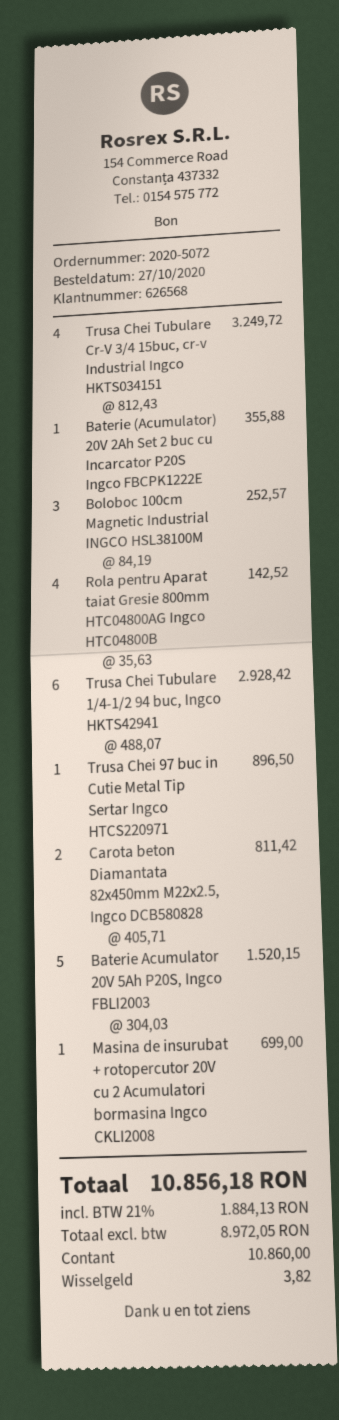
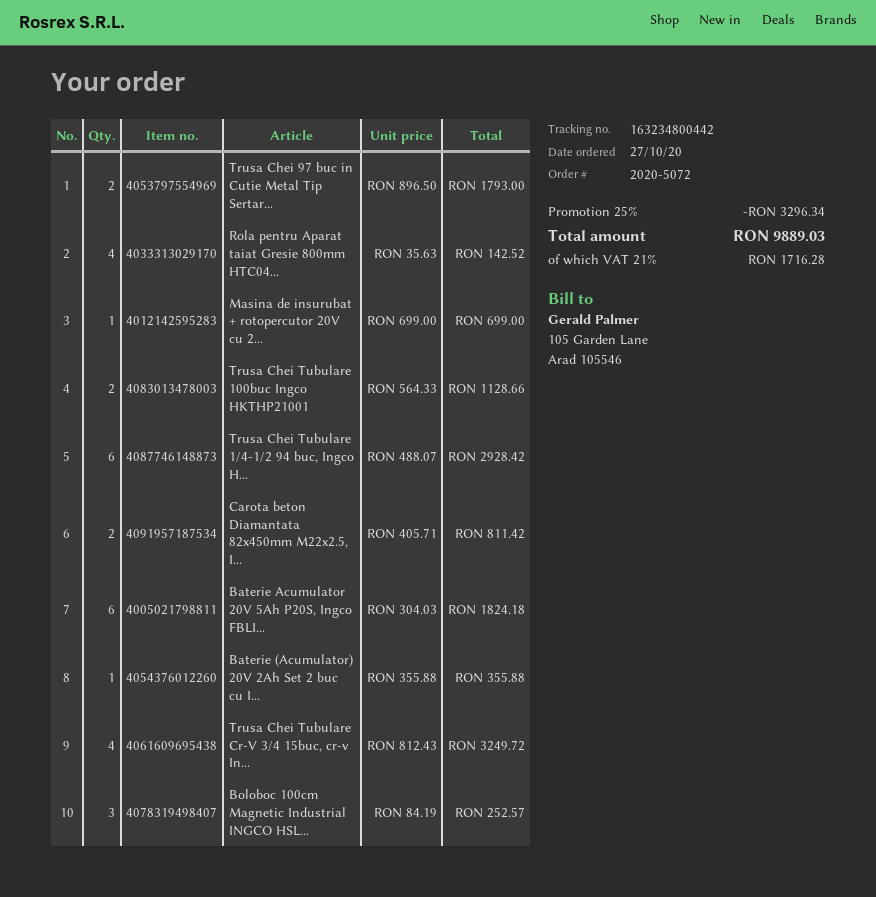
Trusa Chei 97 buc in Cutie Metal Tip Sertar Ingco HTCS220971: 1 x 896.50 = 896.50 -> 2 x 896.50 = 1793.00
Baterie Acumulator 20V 5Ah P20S, Ingco FBLI2003: 5 x 304.03 = 1520.15 -> 6 x 304.03 = 1824.18
Trusa Chei Tubulare 100buc Ingco HKTHP21001: none -> 2 x 564.33 = 1128.66
discount: none -> 25% = 3296.34
tax: 21% = 1884.13 -> 21% = 1716.28
total: 10856.18 -> 9889.03

